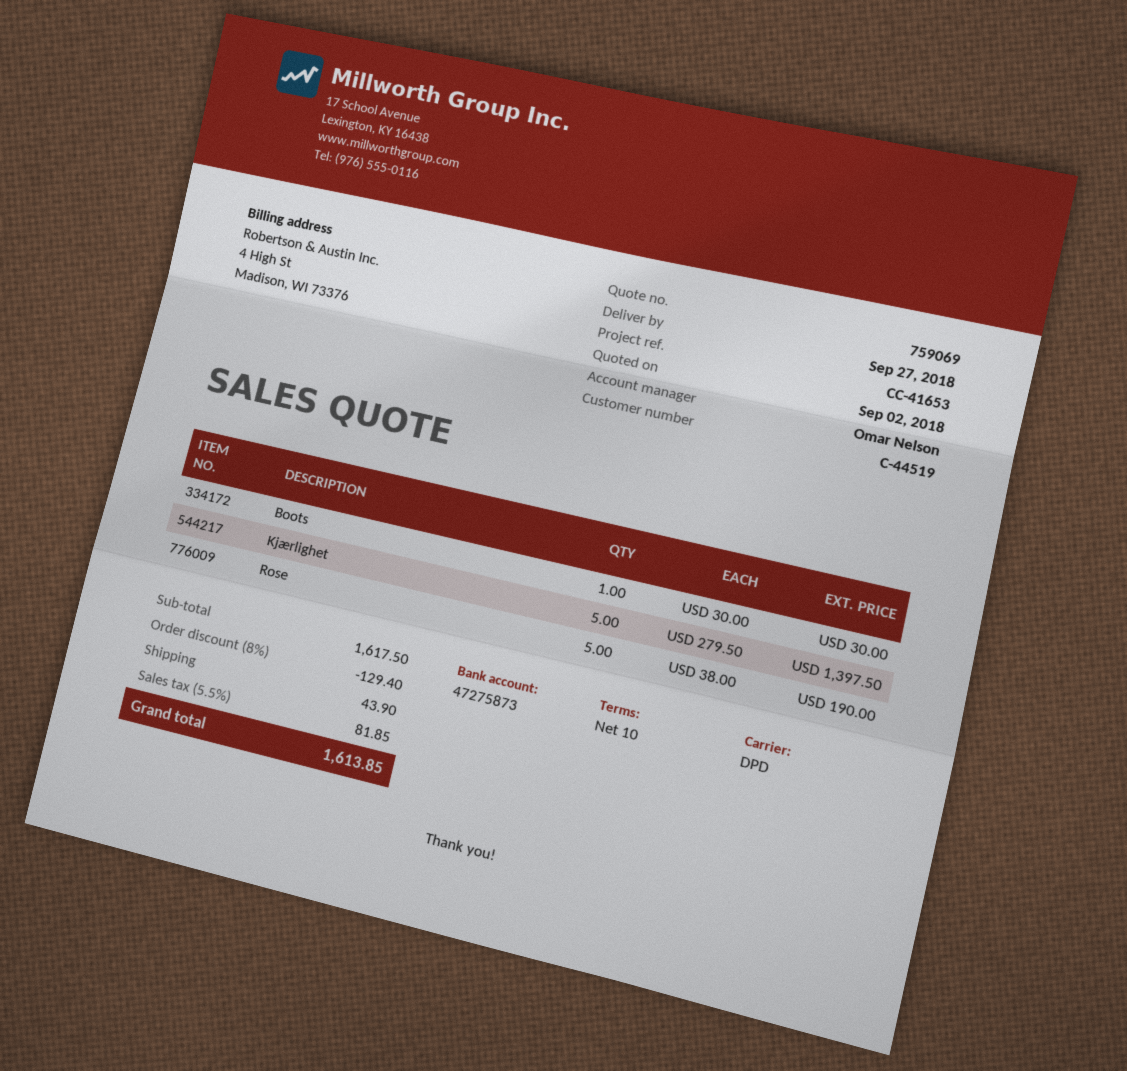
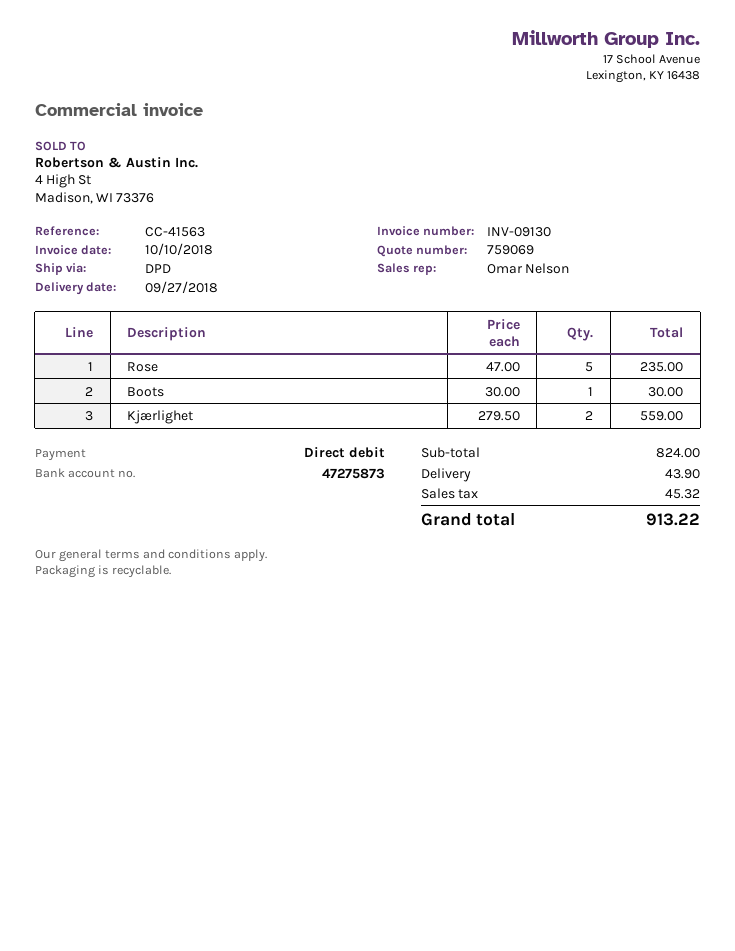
reference: CC-41653 -> CC-41563
Kjærlighet: 5 x 279.50 = 1397.50 -> 2 x 279.50 = 559.00
Rose: 5 x 38.00 = 190.00 -> 5 x 47.00 = 235.00
subtotal: 1617.50 -> 824.00
discount: 8% = 129.40 -> none
tax: 81.85 -> 45.32
total: 1613.85 -> 913.22

